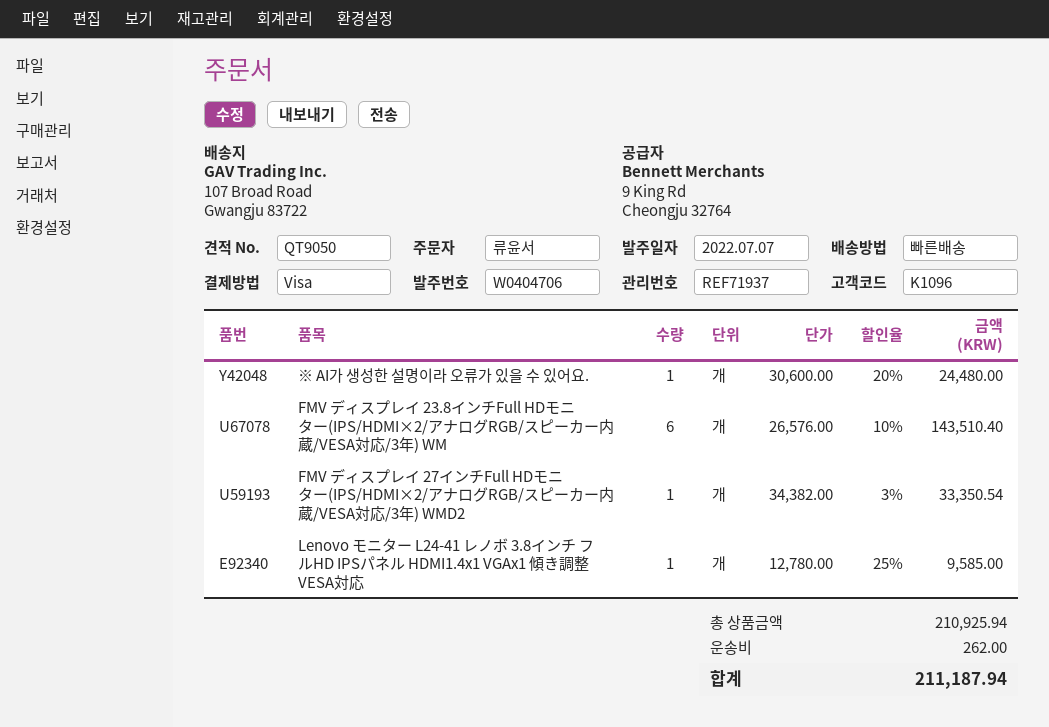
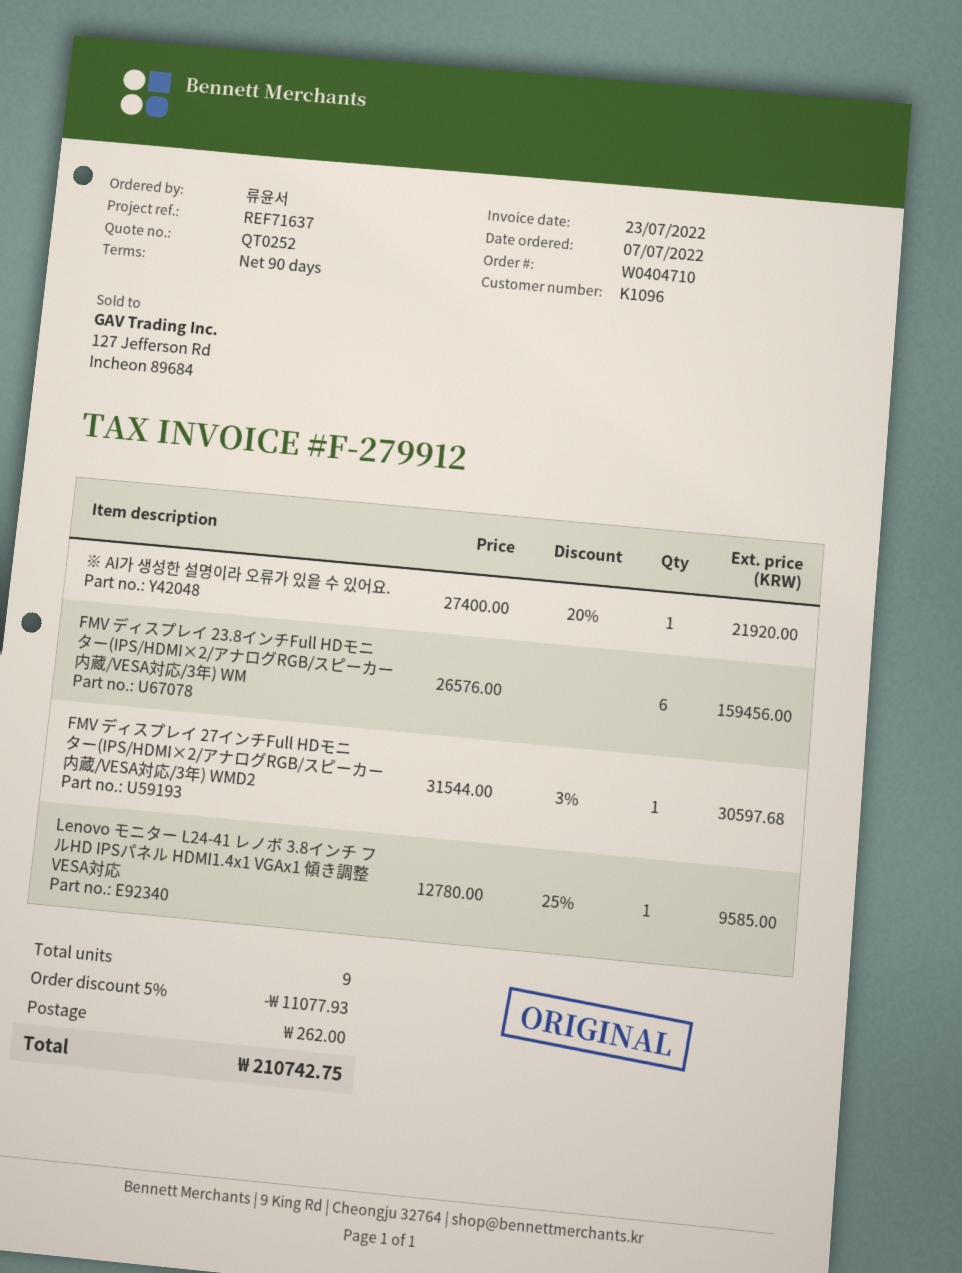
quote number: QT9050 -> QT0252
order number: W0404706 -> W0404710
reference: REF71937 -> REF71637
※ AI가 생성한 설명이라 오류가 있을 수 있어요.: 1 x 30600.00 - 20% = 24480.00 -> 1 x 27400.00 - 20% = 21920.00
FMV ディスプレイ 23.8インチFull HDモニター(IPS/HDMI×2/アナログRGB/スピーカー内蔵/VESA対応/3年) WM: 6 x 26576.00 - 10% = 143510.40 -> 6 x 26576.00 = 159456.00
FMV ディスプレイ 27インチFull HDモニター(IPS/HDMI×2/アナログRGB/スピーカー内蔵/VESA対応/3年) WMD2: 1 x 34382.00 - 3% = 33350.54 -> 1 x 31544.00 - 3% = 30597.68
discount: none -> 5% = 11077.93
total: 211187.94 -> 210742.75

